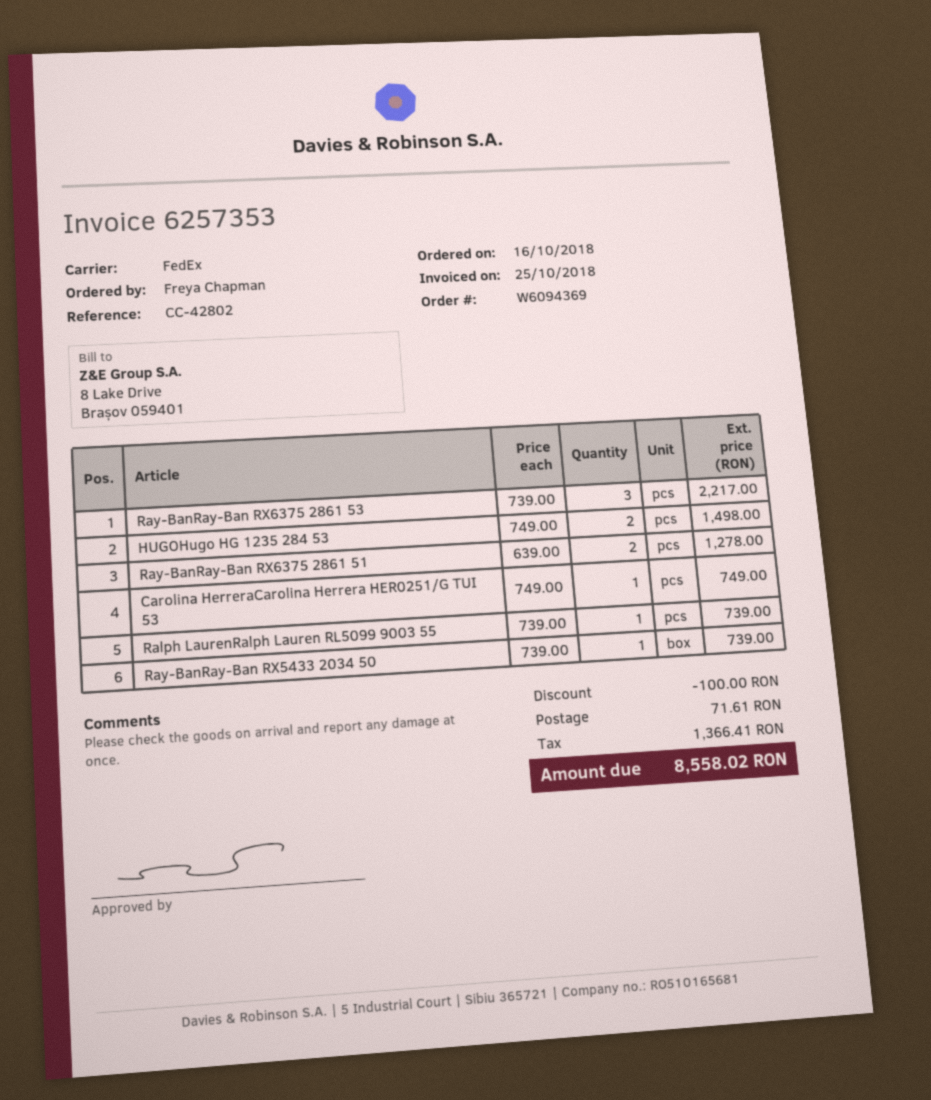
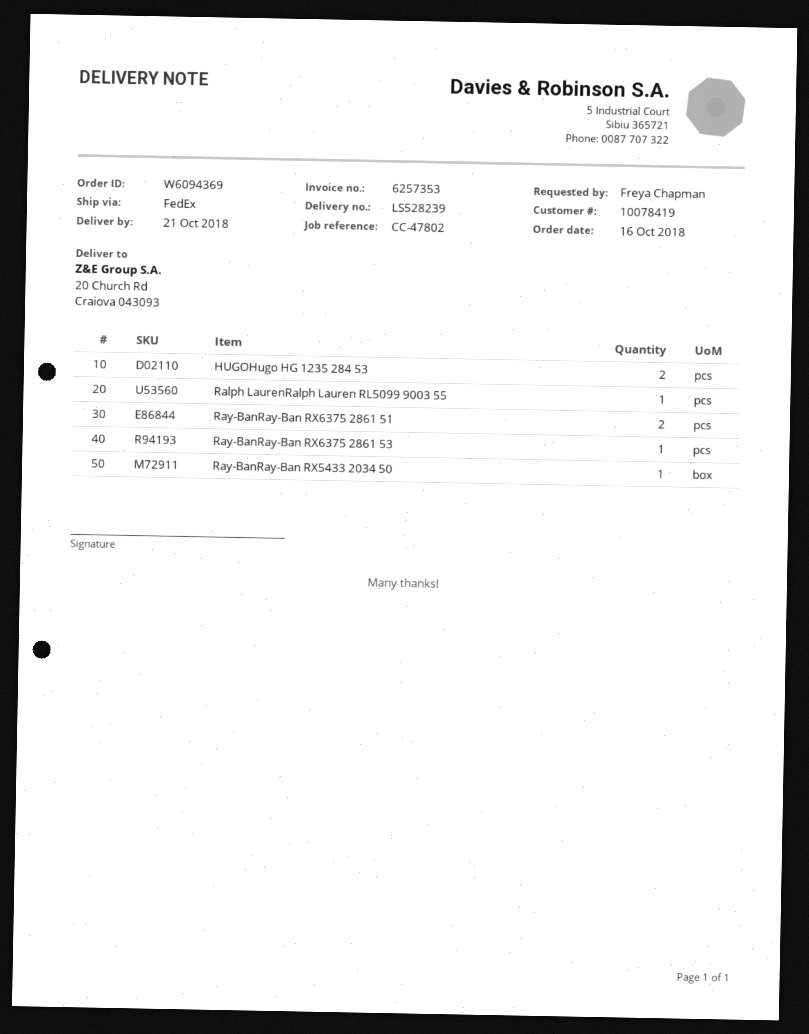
reference: CC-42802 -> CC-47802
Ray-BanRay-Ban RX6375 2861 53: 3 -> 1
Carolina HerreraCarolina Herrera HER0251/G TUI 53: 1 -> none

